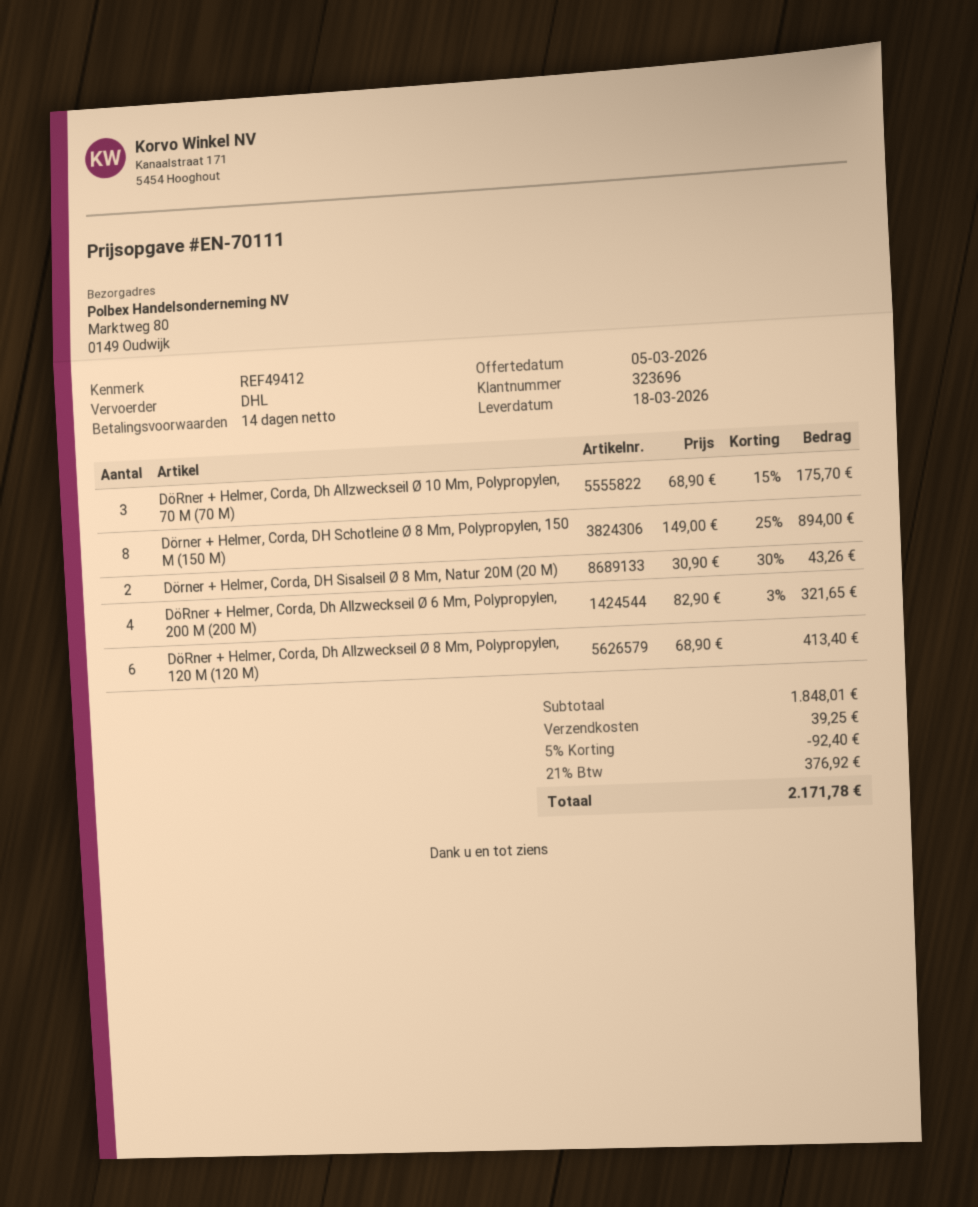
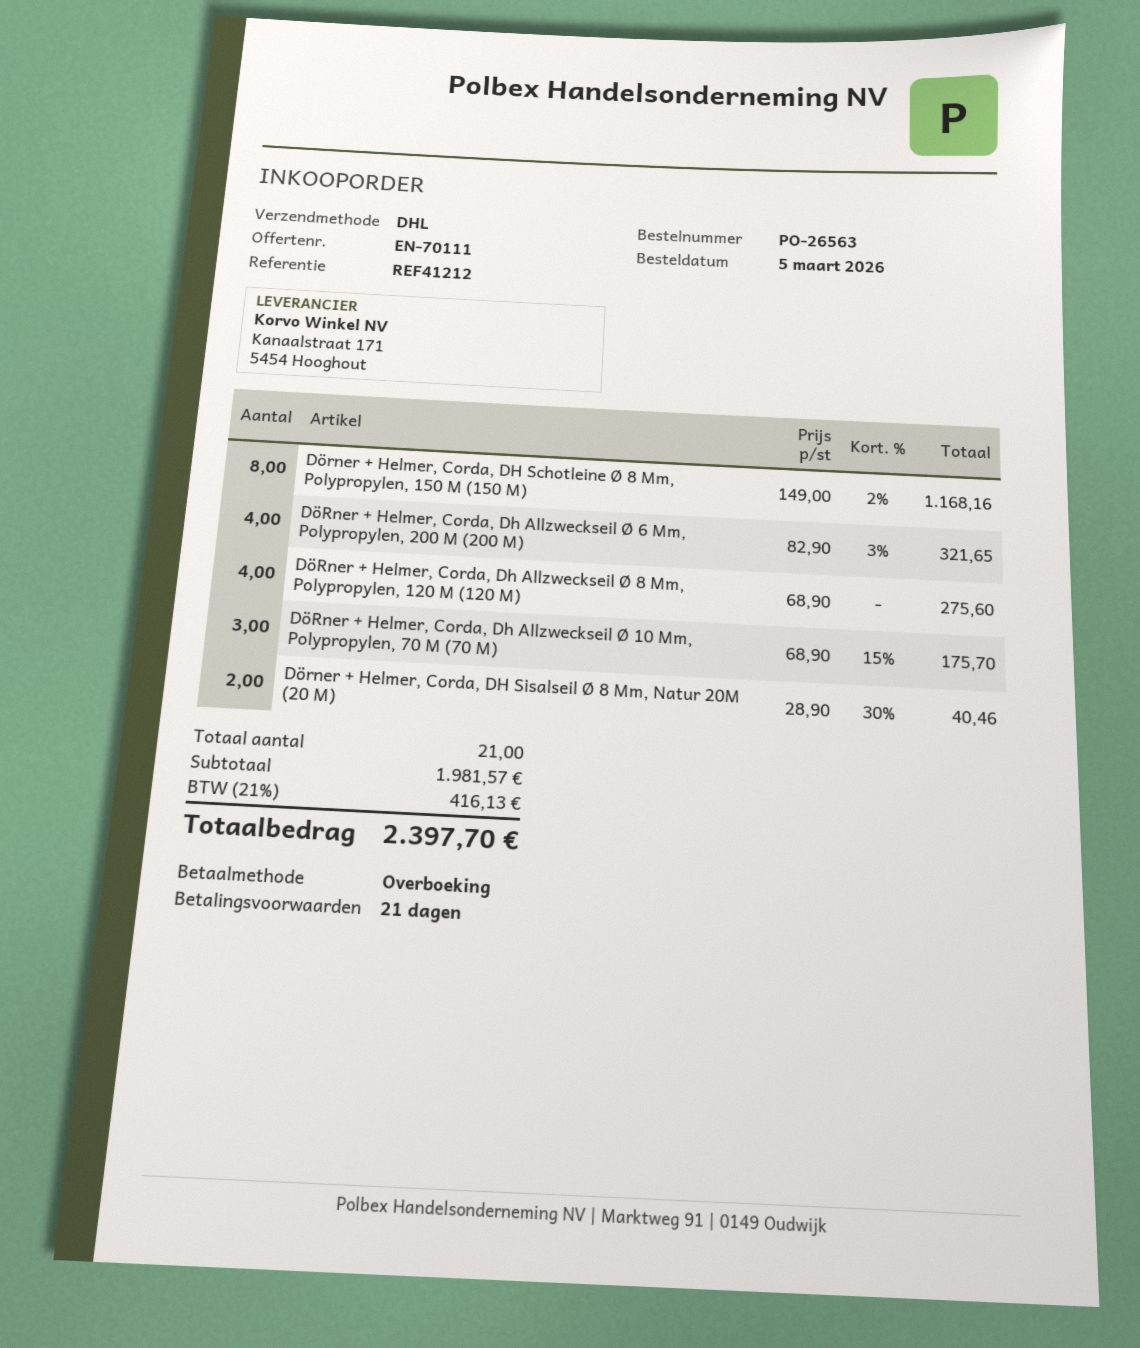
payment terms: 14 days -> 21 days
reference: REF49412 -> REF41212
Dörner + Helmer, Corda, DH Schotleine Ø 8 Mm, Polypropylen, 150 M (150 M): 8 x 149.00 - 25% = 894.00 -> 8 x 149.00 - 2% = 1168.16
Dörner + Helmer, Corda, DH Sisalseil Ø 8 Mm, Natur 20M (20 M): 2 x 30.90 - 30% = 43.26 -> 2 x 28.90 - 30% = 40.46
DöRner + Helmer, Corda, Dh Allzweckseil Ø 8 Mm, Polypropylen, 120 M (120 M): 6 x 68.90 = 413.40 -> 4 x 68.90 = 275.60
subtotal: 1848.01 -> 1981.57
discount: 5% = 92.40 -> none
shipping: 39.25 -> none
tax: 21% = 376.92 -> 21% = 416.13
total: 2171.78 -> 2397.70

